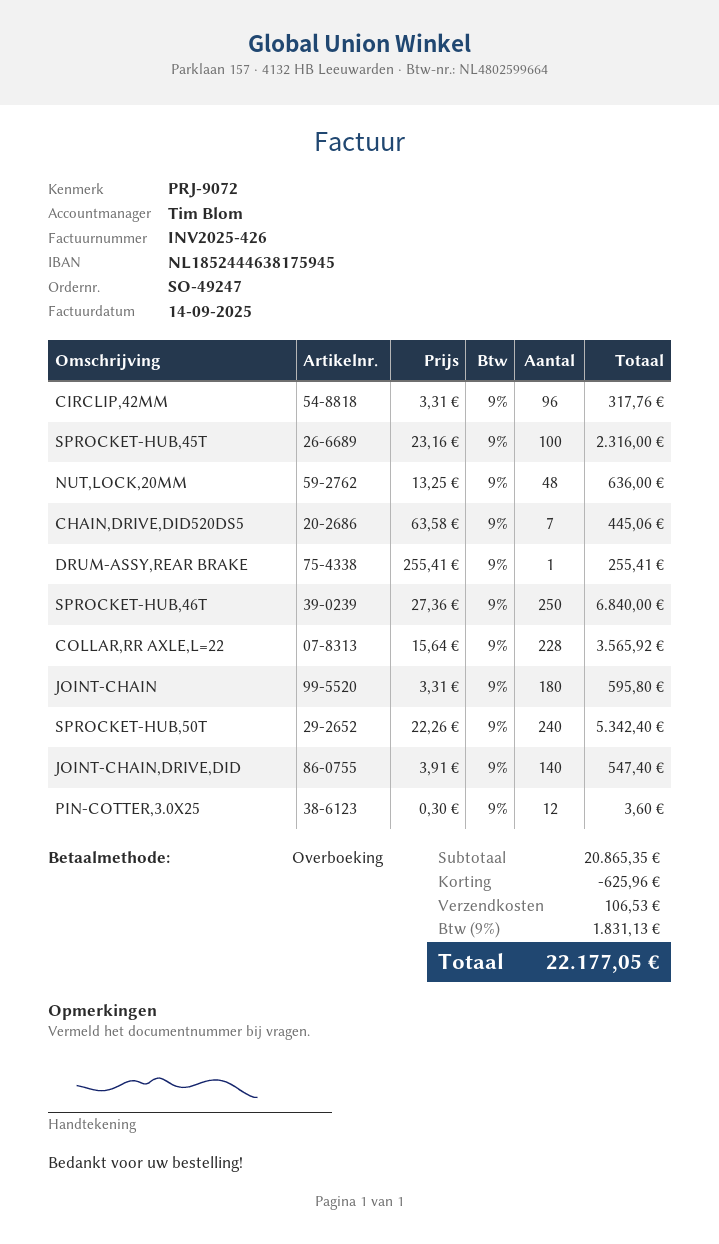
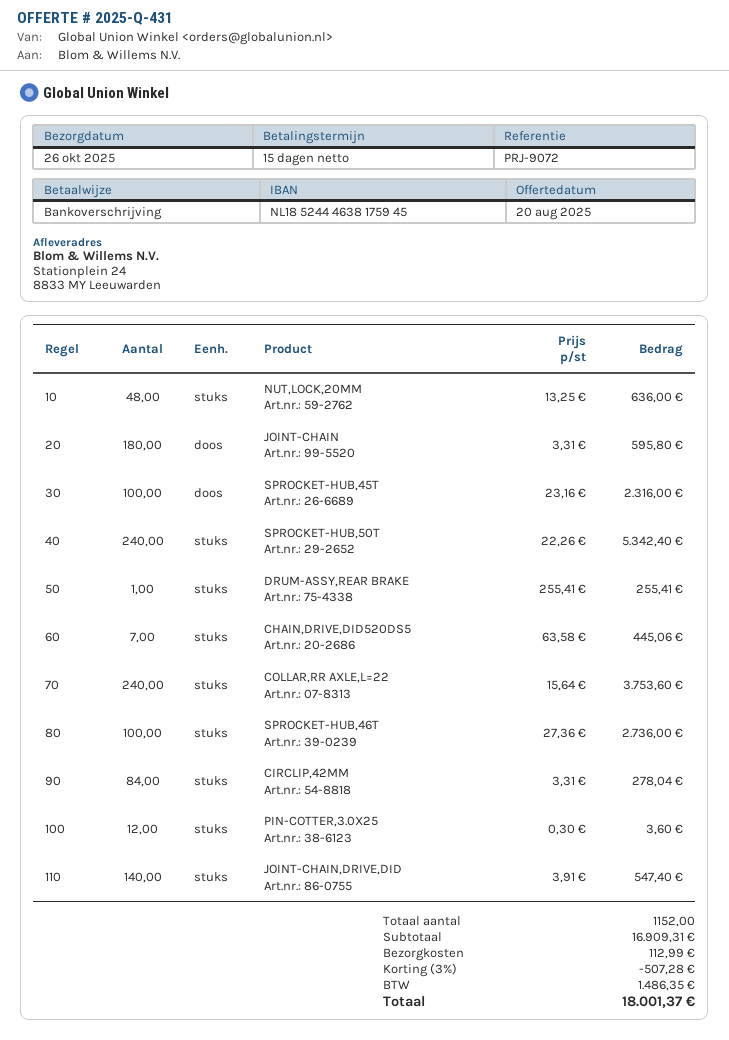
CIRCLIP,42MM: 96 x 3.31 = 317.76 -> 84 x 3.31 = 278.04
SPROCKET-HUB,46T: 250 x 27.36 = 6840.00 -> 100 x 27.36 = 2736.00
COLLAR,RR AXLE,L=22: 228 x 15.64 = 3565.92 -> 240 x 15.64 = 3753.60
subtotal: 20865.35 -> 16909.31
discount: 625.96 -> 507.28
shipping: 106.53 -> 112.99
tax: 1831.13 -> 1486.35
total: 22177.05 -> 18001.37

